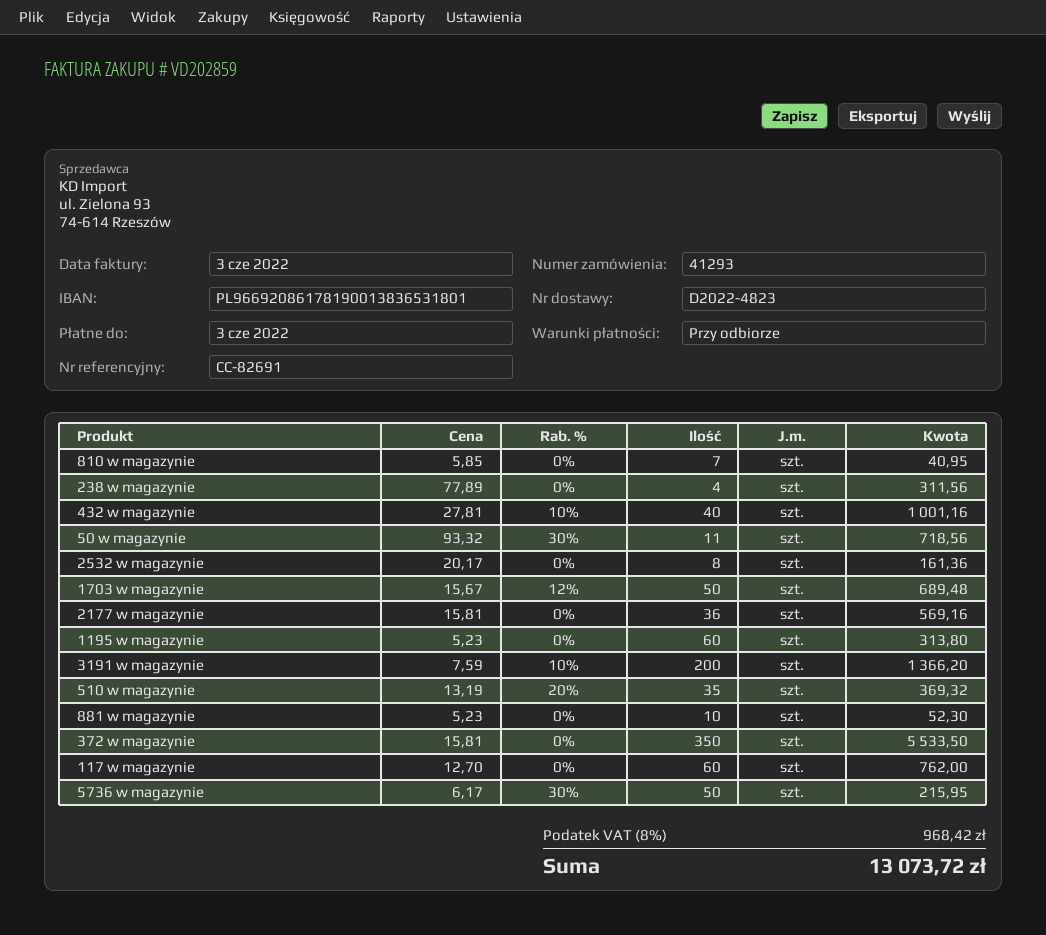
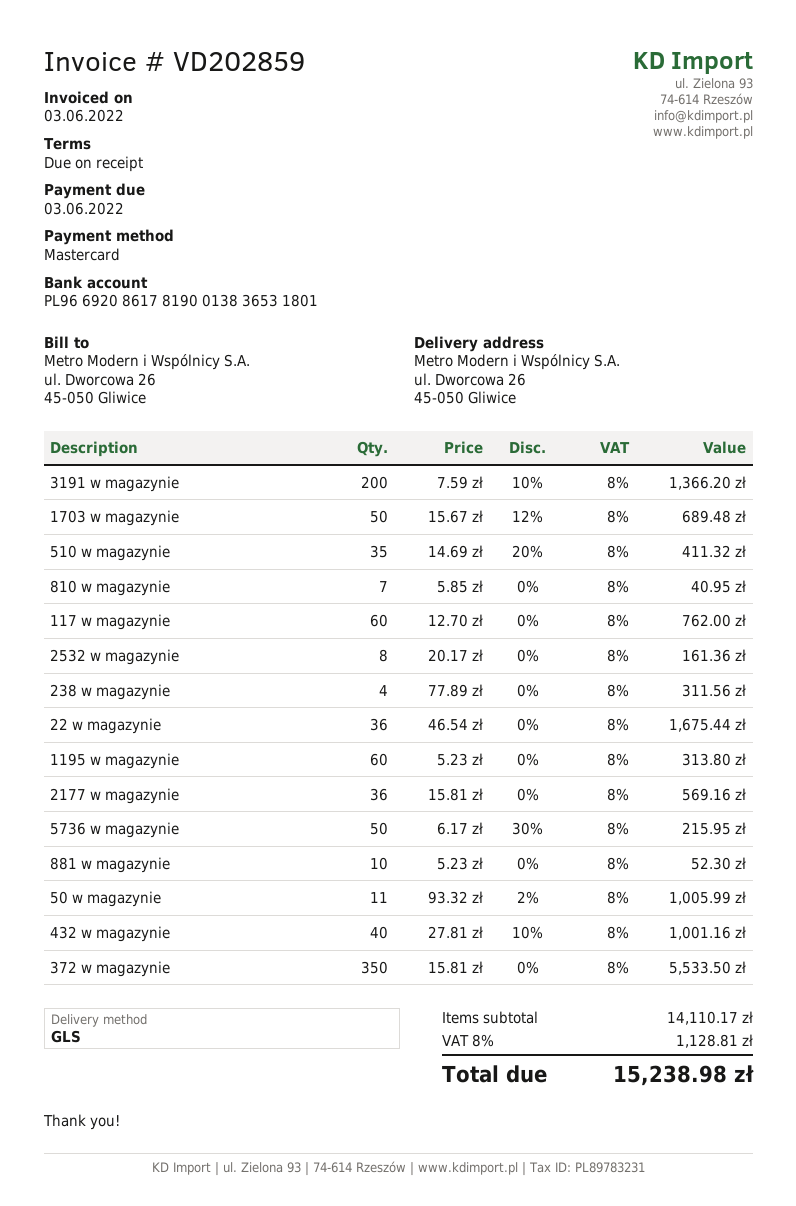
50 w magazynie: 11 x 93.32 - 30% = 718.56 -> 11 x 93.32 - 2% = 1005.99
510 w magazynie: 35 x 13.19 - 20% = 369.32 -> 35 x 14.69 - 20% = 411.32
22 w magazynie: none -> 36 x 46.54 = 1675.44
tax: 8% = 968.42 -> 8% = 1128.81
total: 13073.72 -> 15238.98

